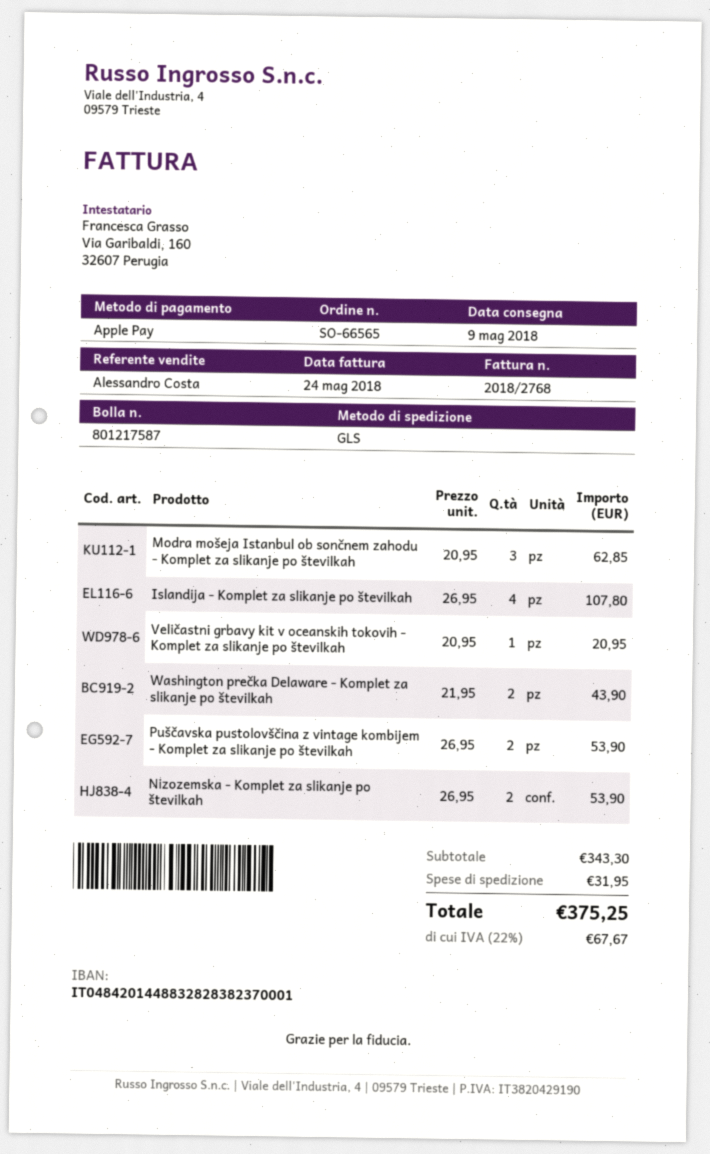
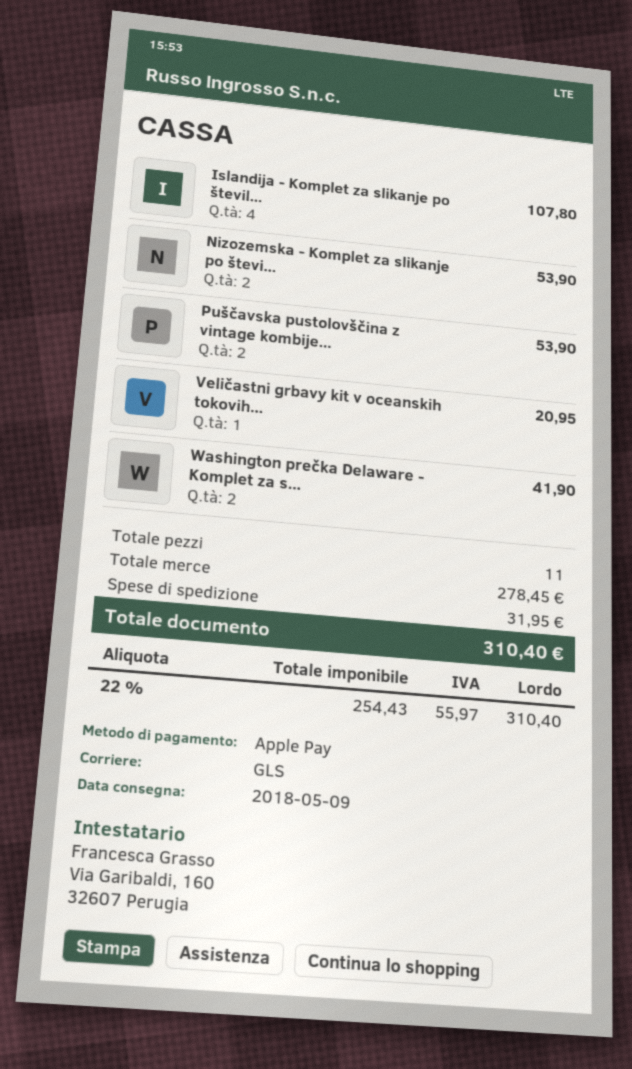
Modra mošeja Istanbul ob sončnem zahodu - Komplet za slikanje po številkah: 3 for 62.85 -> none
Washington prečka Delaware - Komplet za slikanje po številkah: 2 for 43.90 -> 2 for 41.90
subtotal: 343.30 -> 278.45
tax: 22% = 67.67 -> 22% = 55.97
total: 375.25 -> 310.40

